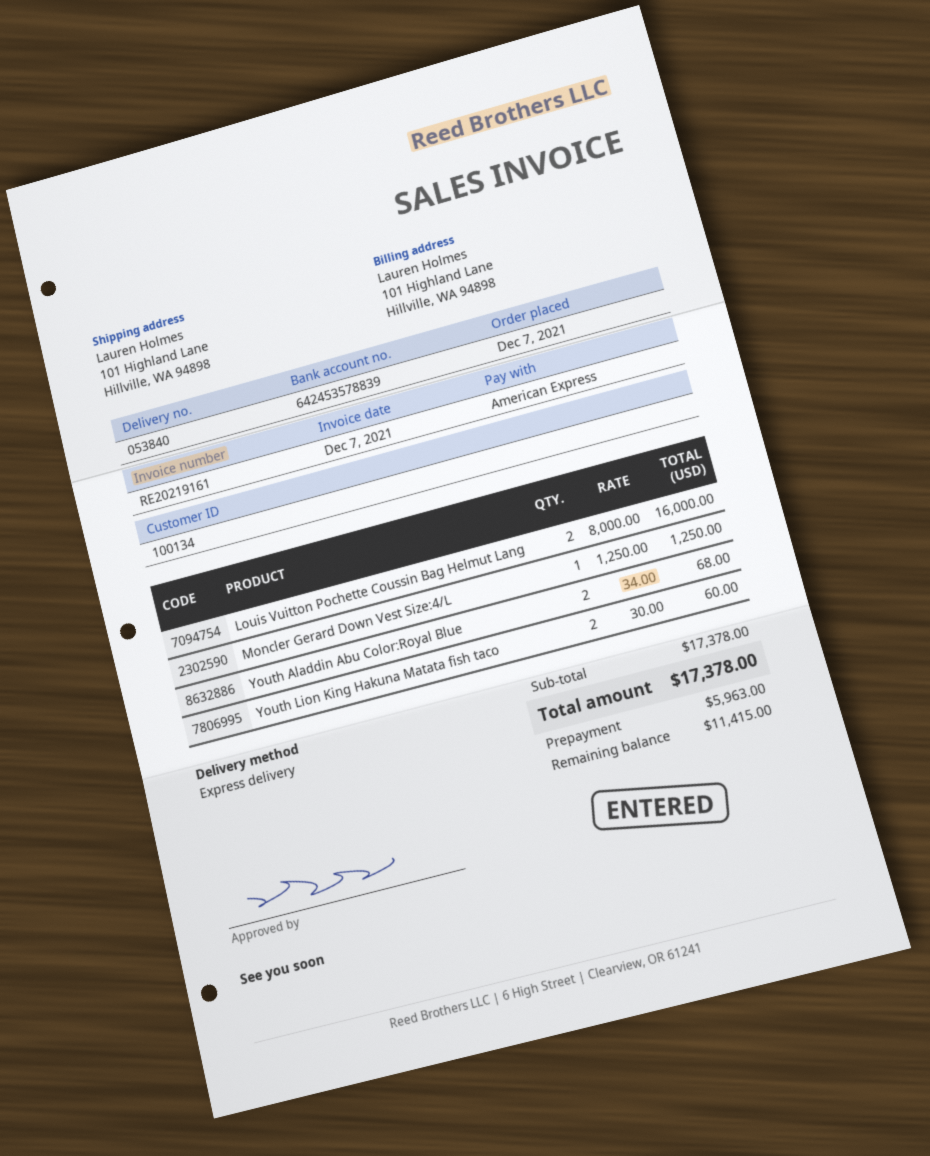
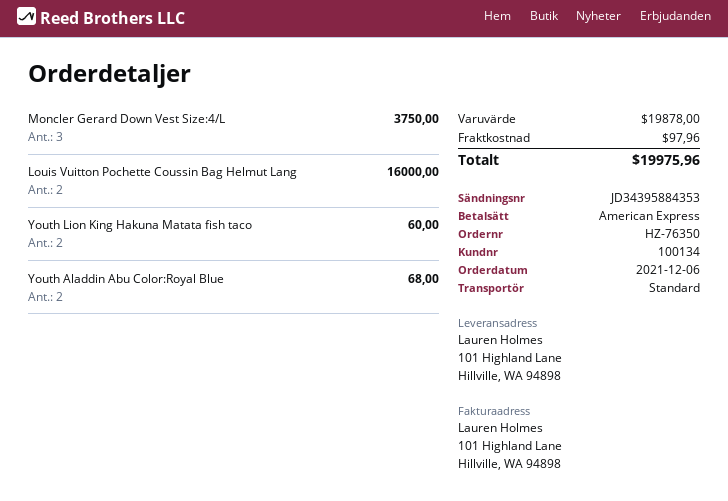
order date: 2021-12-07 -> 2021-12-06
shipping method: express -> standard
Moncler Gerard Down Vest Size:4/L: 1 for 1250.00 -> 3 for 3750.00
subtotal: 17378.00 -> 19878.00
shipping: none -> 97.96
total: 17378.00 -> 19975.96

